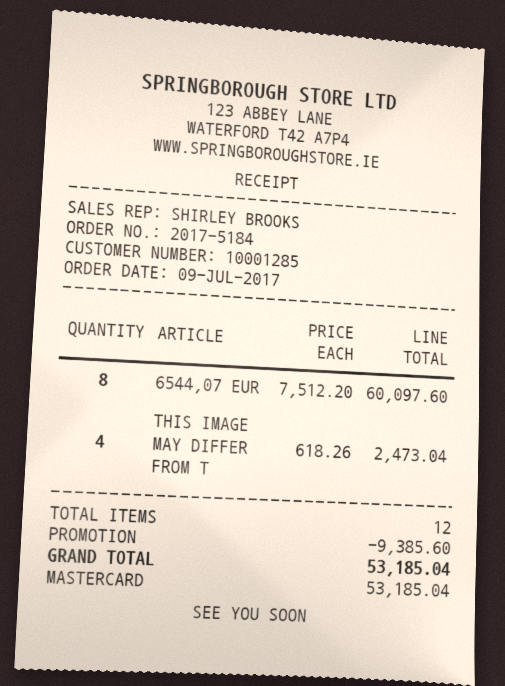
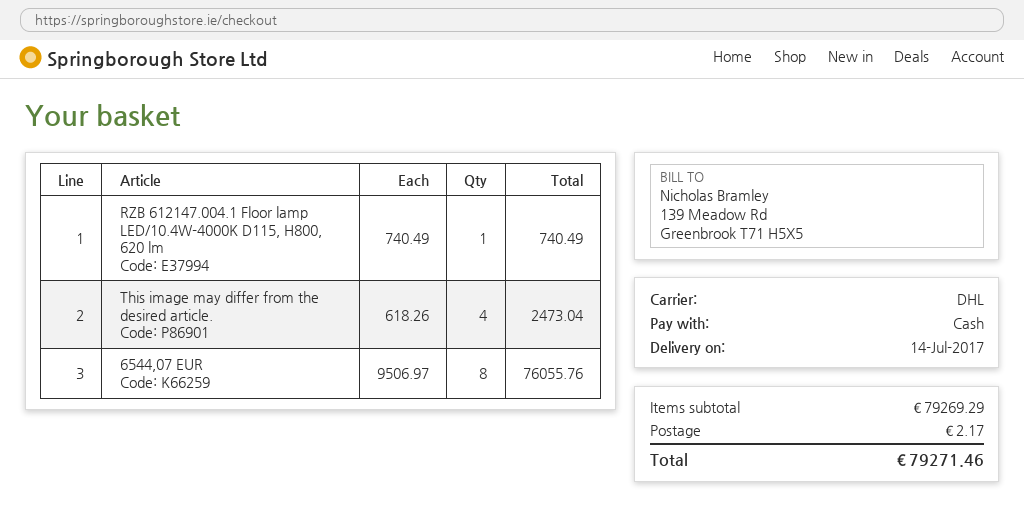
payment method: Mastercard -> cash
6544,07 EUR: 8 x 7512.20 = 60097.60 -> 8 x 9506.97 = 76055.76
RZB 612147.004.1 Floor lamp LED/10.4W-4000K D115, H800, 620 lm: none -> 1 x 740.49 = 740.49
discount: 9385.60 -> none
shipping: none -> 2.17
total: 53185.04 -> 79271.46

